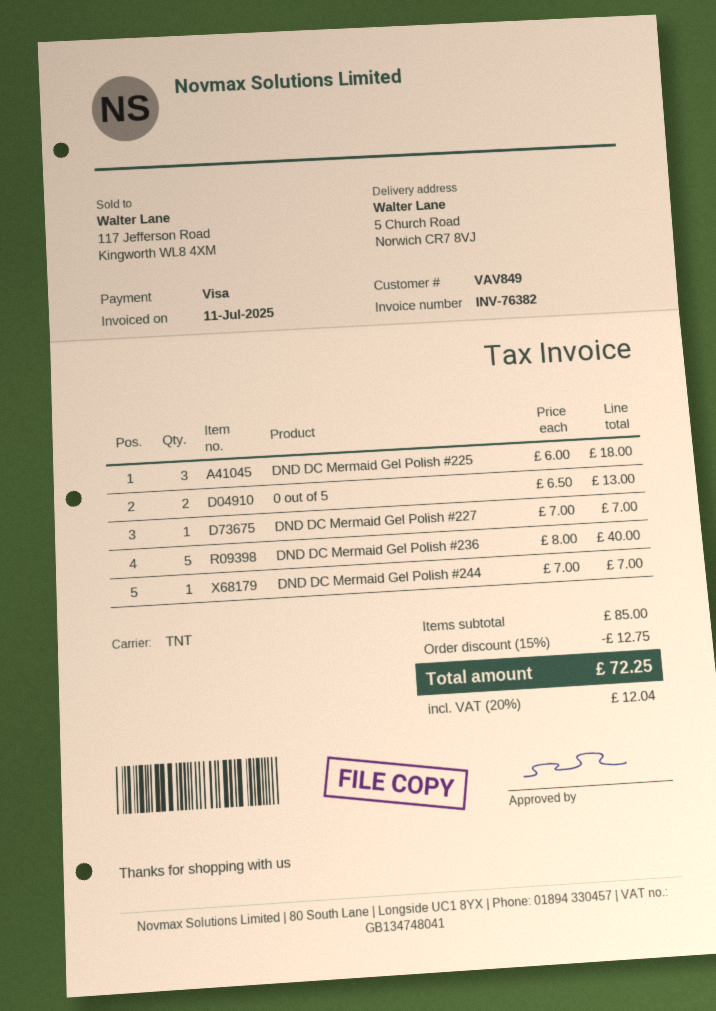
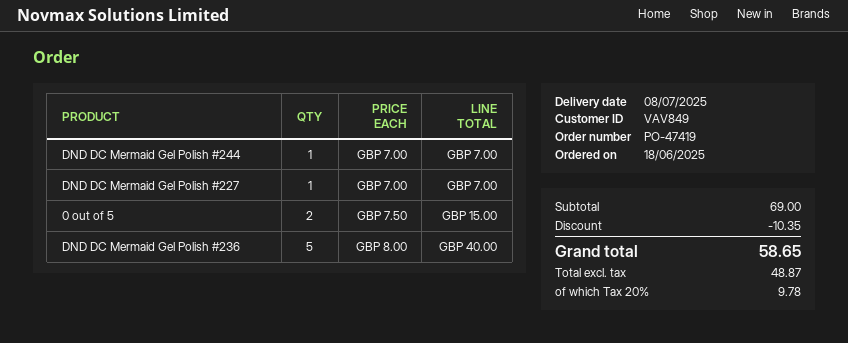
DND DC Mermaid Gel Polish #225: 3 x 6.00 = 18.00 -> none
0 out of 5: 2 x 6.50 = 13.00 -> 2 x 7.50 = 15.00
subtotal: 85.00 -> 69.00
discount: 12.75 -> 10.35
tax: 20% = 12.04 -> 20% = 9.78
total: 72.25 -> 58.65

